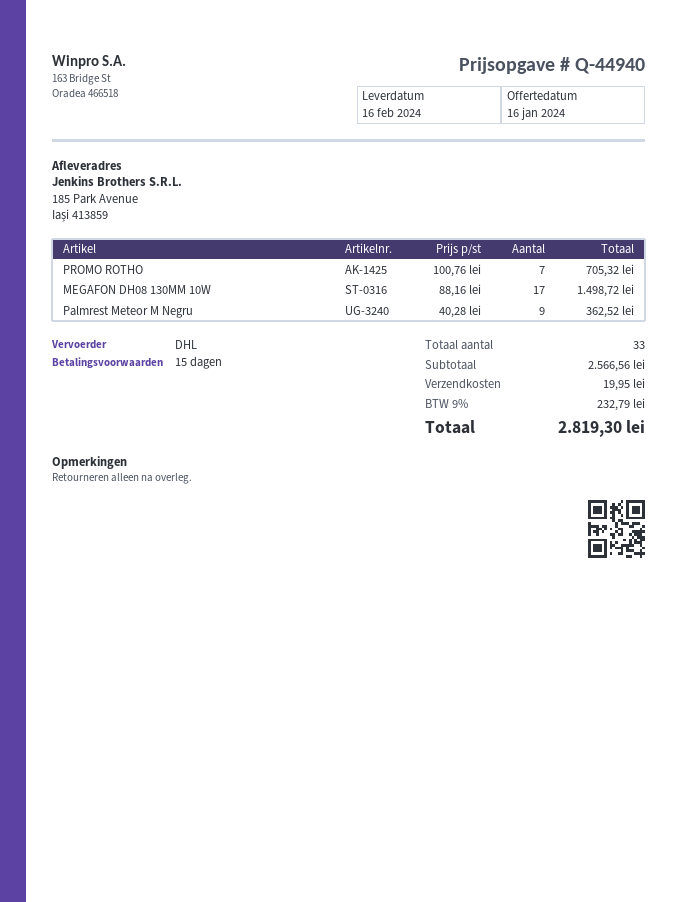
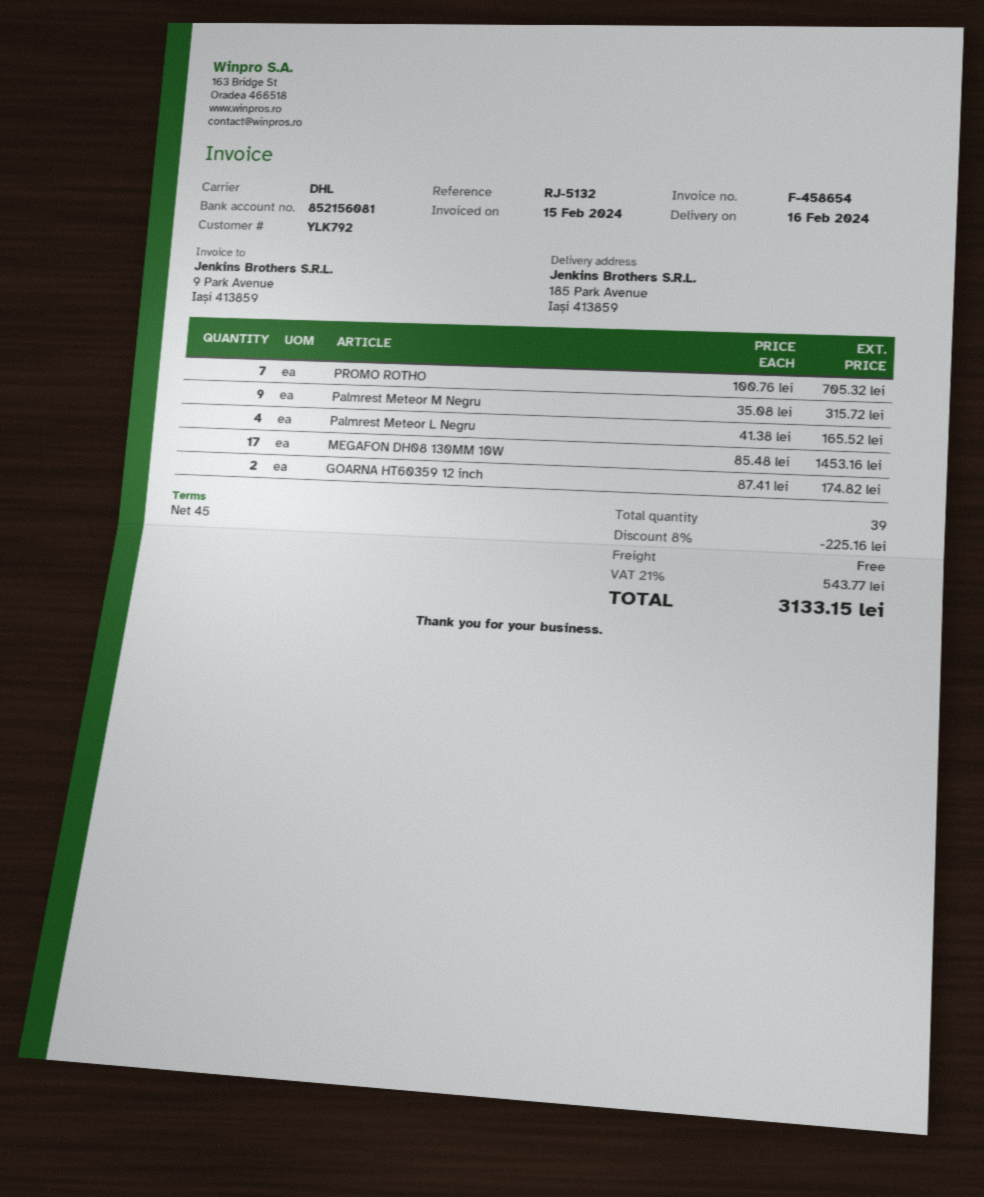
payment terms: 15 days -> 45 days
MEGAFON DH08 130MM 10W: 17 x 88.16 = 1498.72 -> 17 x 85.48 = 1453.16
Palmrest Meteor M Negru: 9 x 40.28 = 362.52 -> 9 x 35.08 = 315.72
Palmrest Meteor L Negru: none -> 4 x 41.38 = 165.52
GOARNA HT60359 12 inch: none -> 2 x 87.41 = 174.82
total quantity: 33 -> 39
discount: none -> 8% = 225.16
shipping: 19.95 -> 0.00
tax: 9% = 232.79 -> 21% = 543.77
total: 2819.30 -> 3133.15

